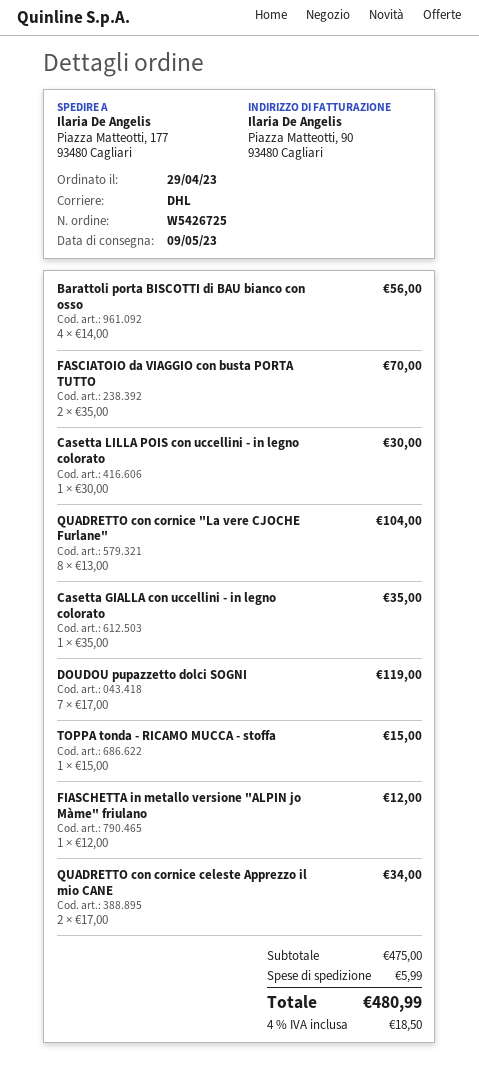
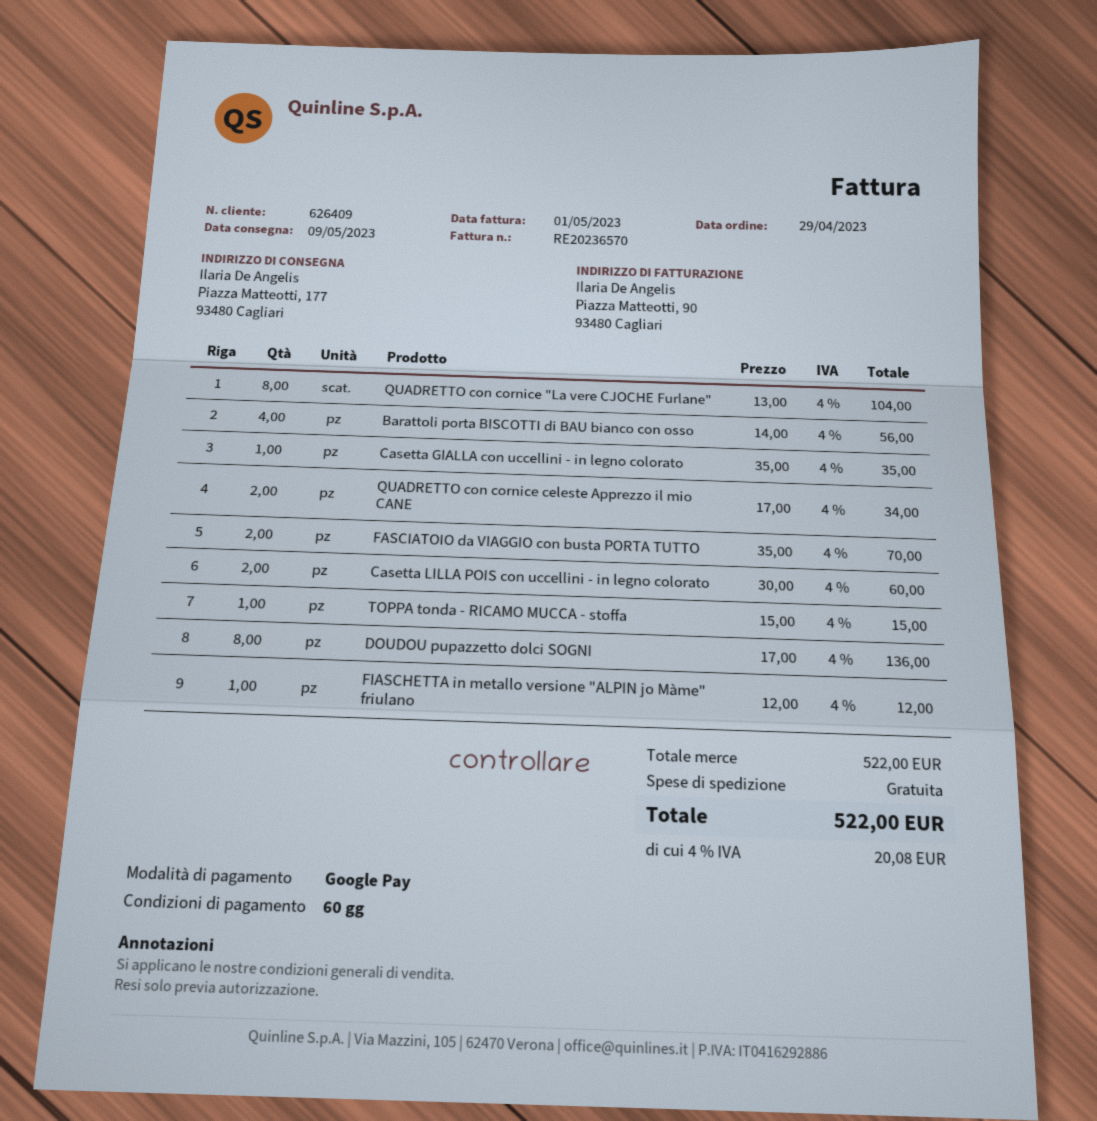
Casetta LILLA POIS con uccellini - in legno colorato: 1 x 30.00 = 30.00 -> 2 x 30.00 = 60.00
DOUDOU pupazzetto dolci SOGNI: 7 x 17.00 = 119.00 -> 8 x 17.00 = 136.00
subtotal: 475.00 -> 522.00
shipping: 5.99 -> 0.00
tax: 4% = 18.50 -> 4% = 20.08
total: 480.99 -> 522.00

